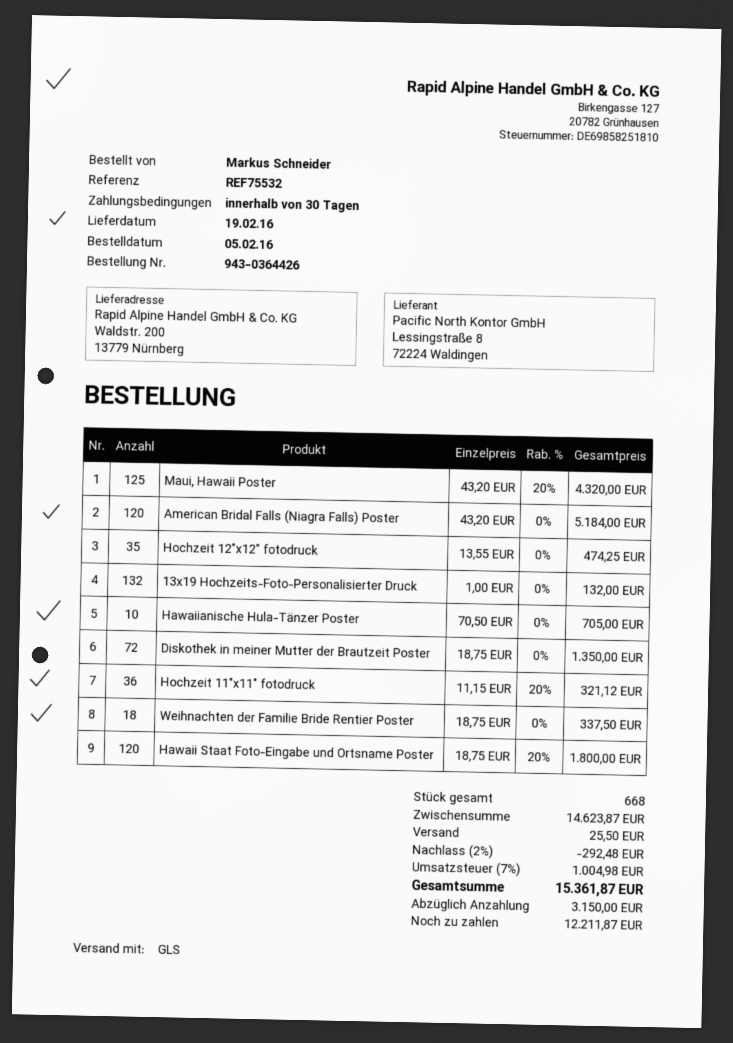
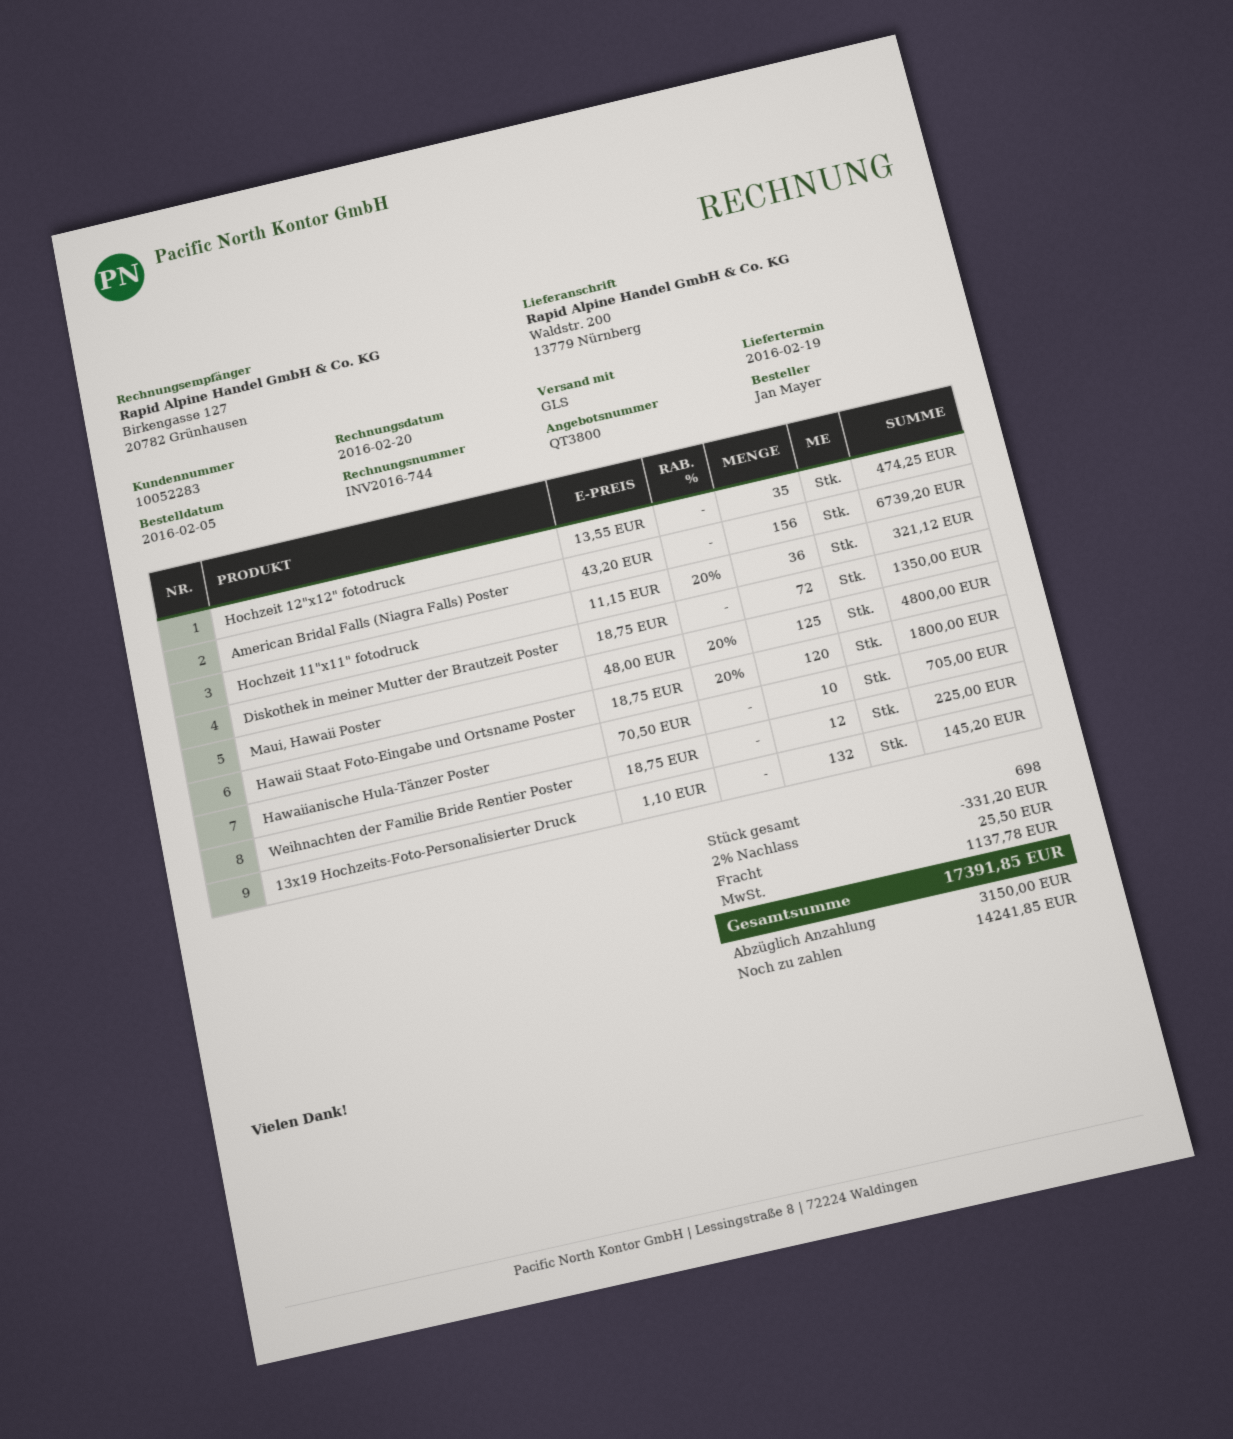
ordered by: Markus Schneider -> Jan Mayer
Maui, Hawaii Poster: 125 x 43.20 - 20% = 4320.00 -> 125 x 48.00 - 20% = 4800.00
American Bridal Falls (Niagra Falls) Poster: 120 x 43.20 = 5184.00 -> 156 x 43.20 = 6739.20
13x19 Hochzeits-Foto-Personalisierter Druck: 132 x 1.00 = 132.00 -> 132 x 1.10 = 145.20
Weihnachten der Familie Bride Rentier Poster: 18 x 18.75 = 337.50 -> 12 x 18.75 = 225.00
total quantity: 668 -> 698
discount: 2% = 292.48 -> 2% = 331.20
tax: 1004.98 -> 1137.78
total: 15361.87 -> 17391.85
balance: 12211.87 -> 14241.85

